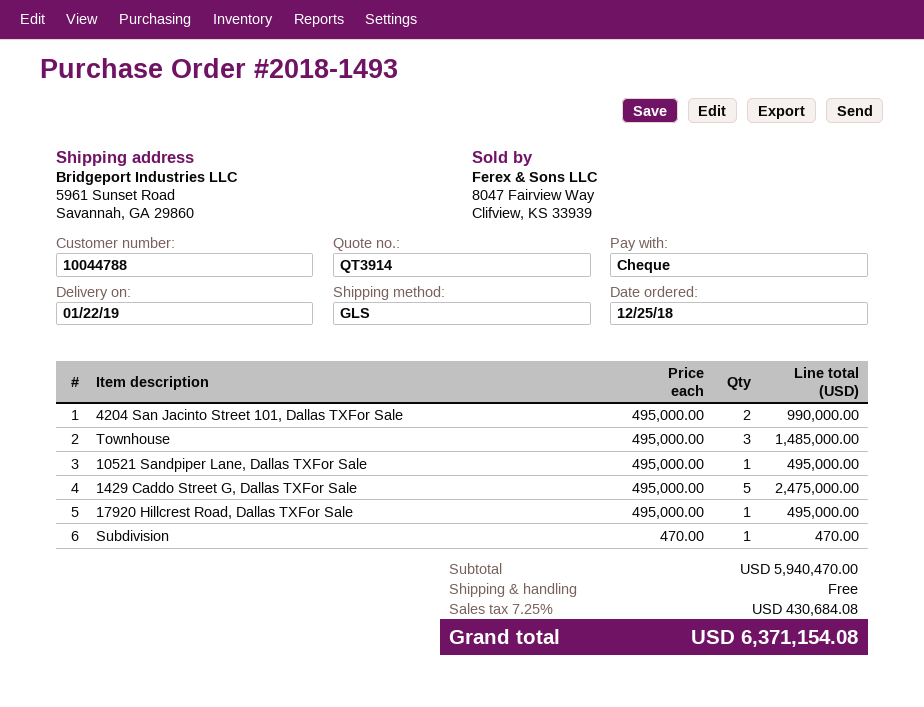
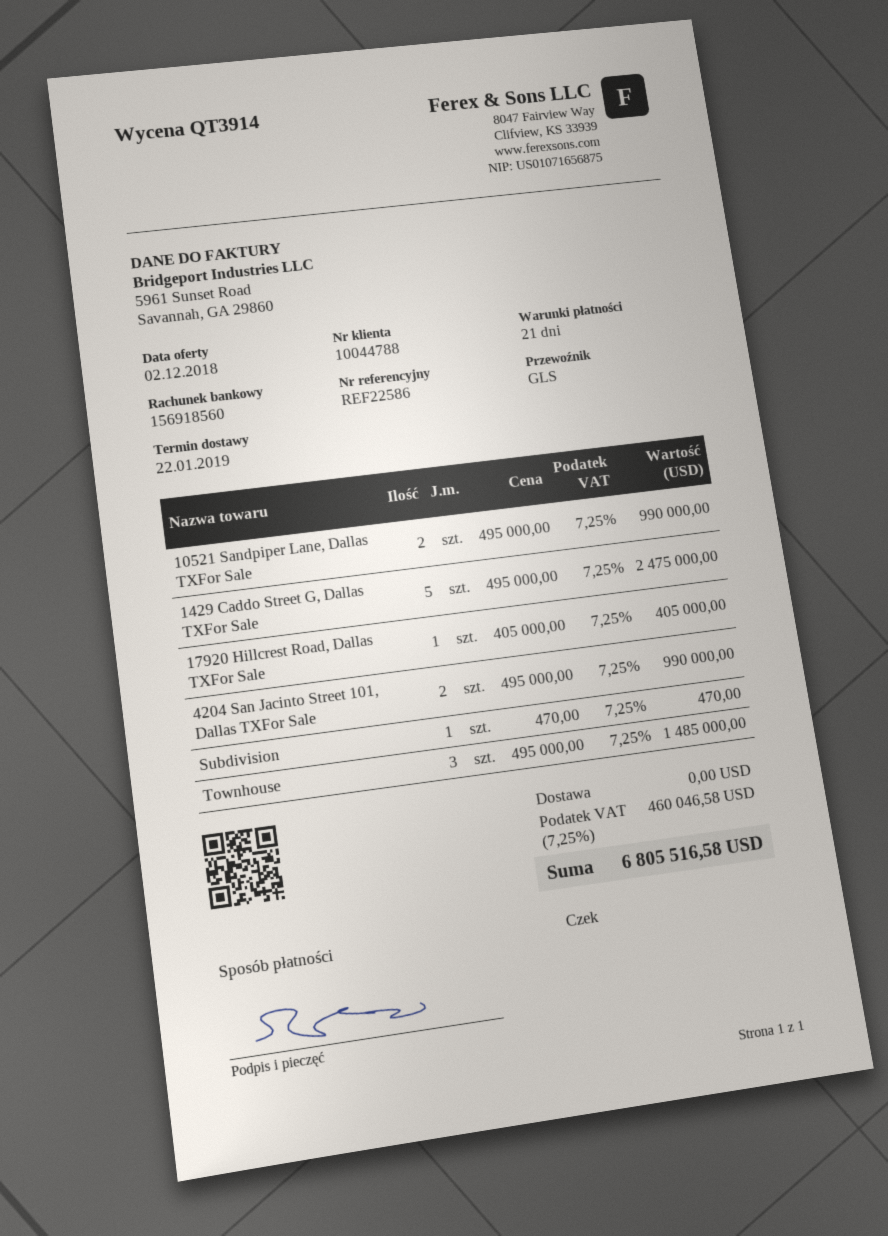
10521 Sandpiper Lane, Dallas TXFor Sale: 1 x 495000.00 = 495000.00 -> 2 x 495000.00 = 990000.00
17920 Hillcrest Road, Dallas TXFor Sale: 1 x 495000.00 = 495000.00 -> 1 x 405000.00 = 405000.00
tax: 7.25% = 430684.08 -> 7.25% = 460046.58
total: 6371154.08 -> 6805516.58

